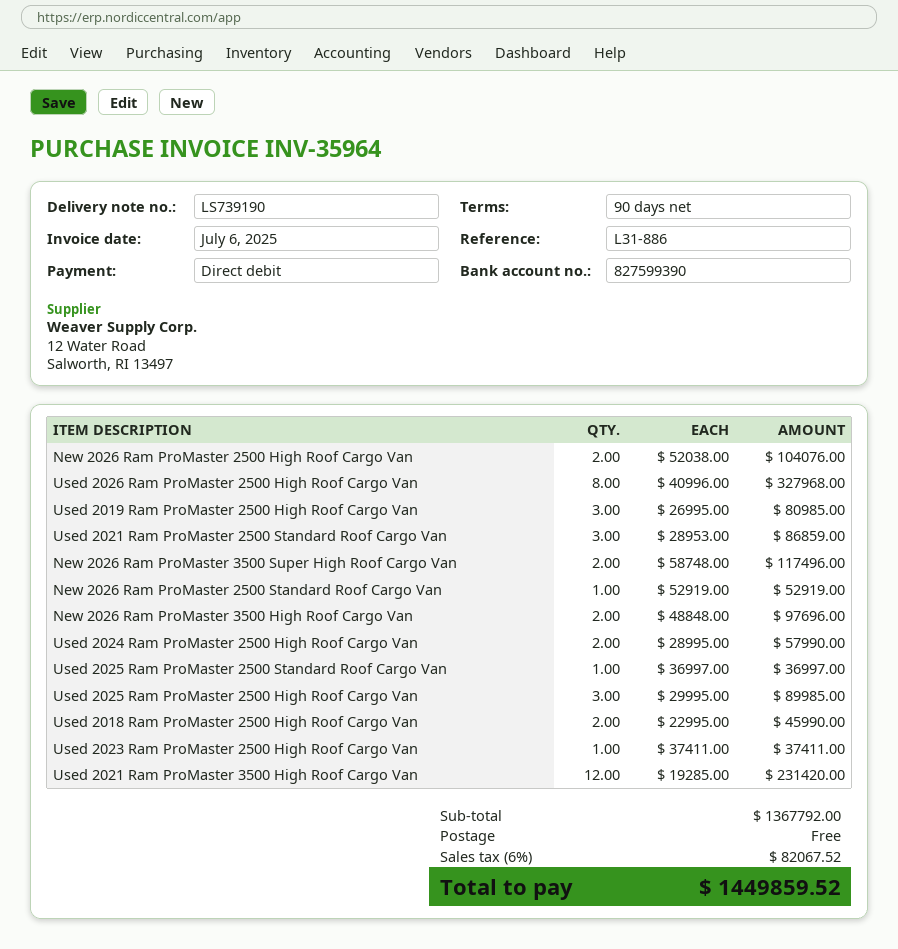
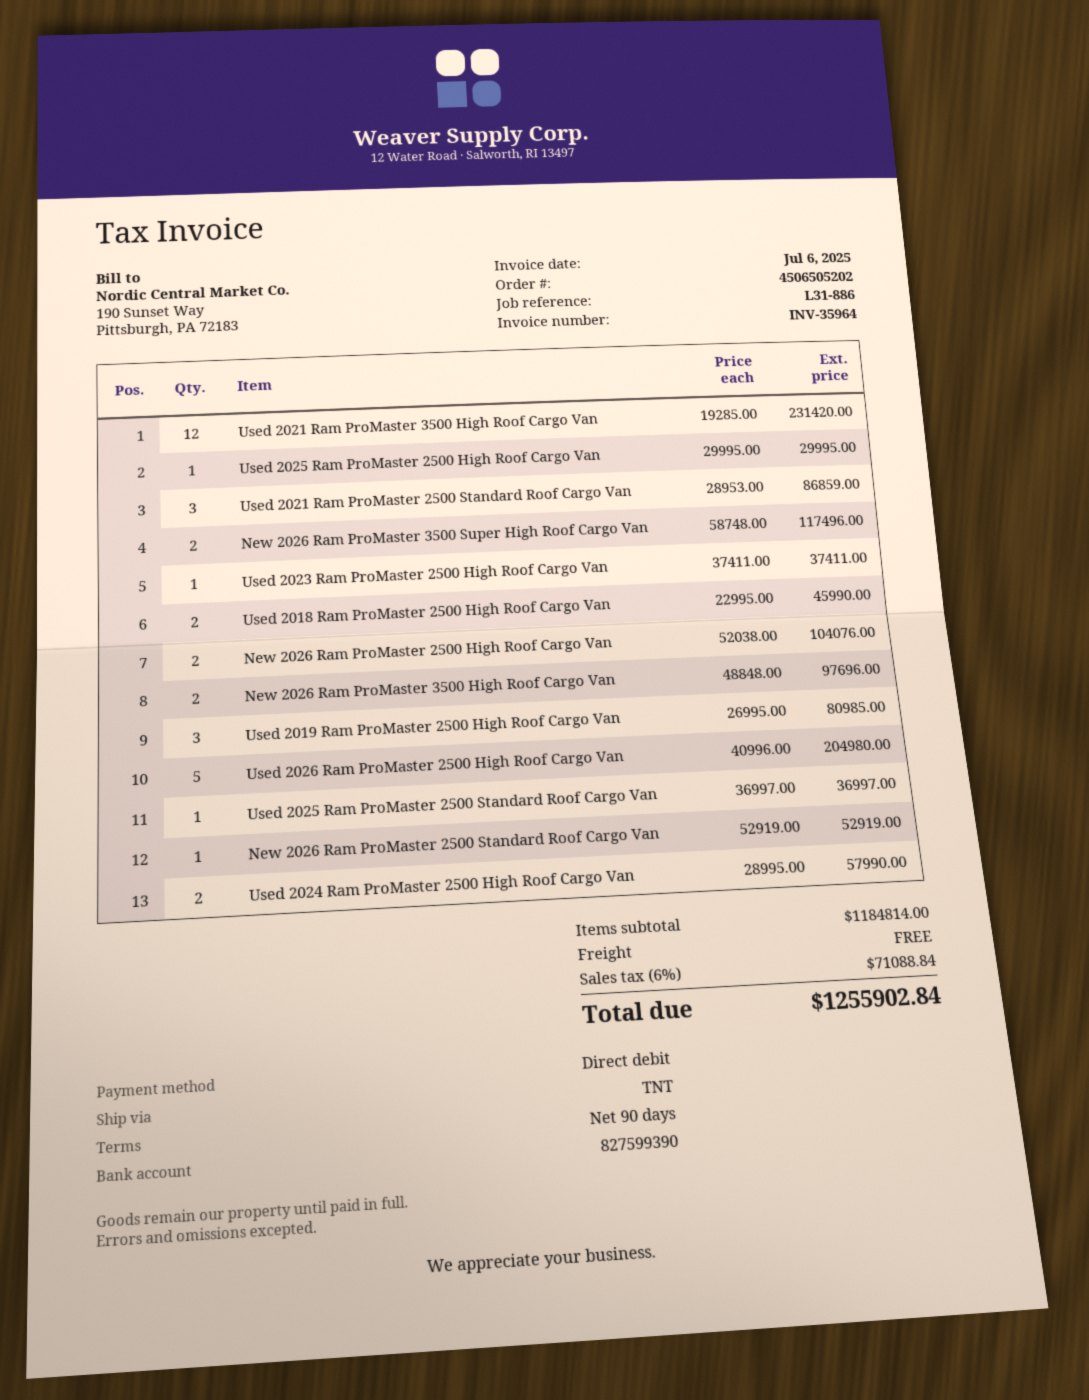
Used 2026 Ram ProMaster 2500 High Roof Cargo Van: 8 x 40996.00 = 327968.00 -> 5 x 40996.00 = 204980.00
Used 2025 Ram ProMaster 2500 High Roof Cargo Van: 3 x 29995.00 = 89985.00 -> 1 x 29995.00 = 29995.00
subtotal: 1367792.00 -> 1184814.00
tax: 6% = 82067.52 -> 6% = 71088.84
total: 1449859.52 -> 1255902.84

